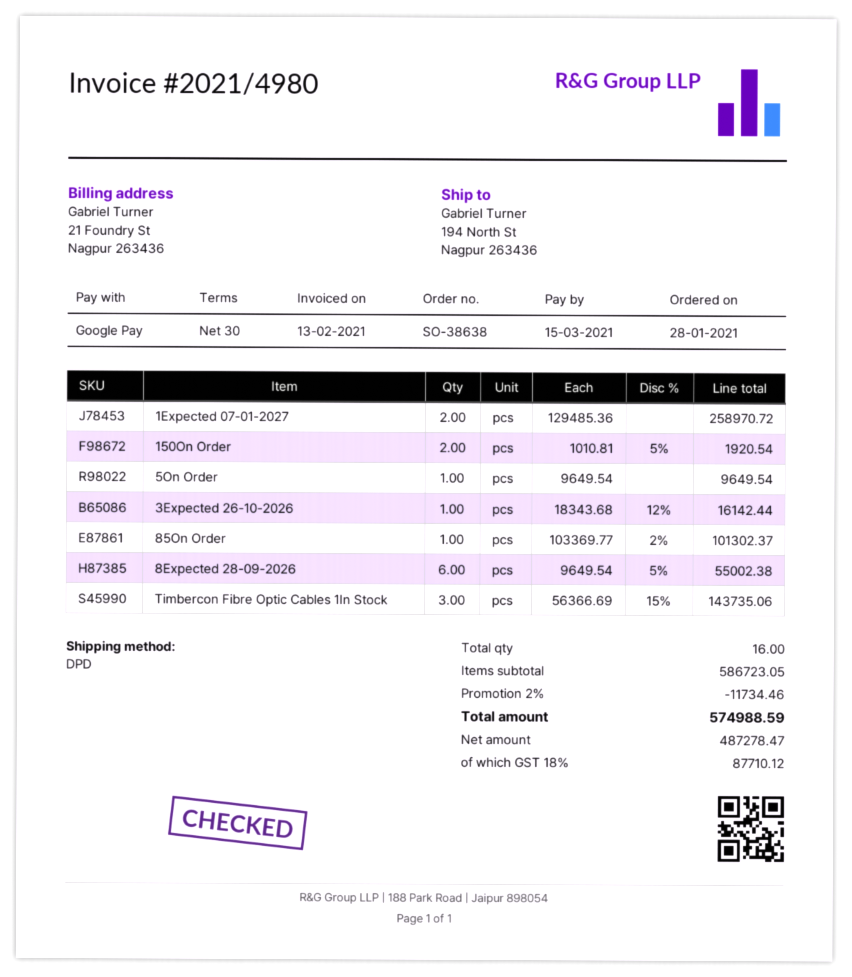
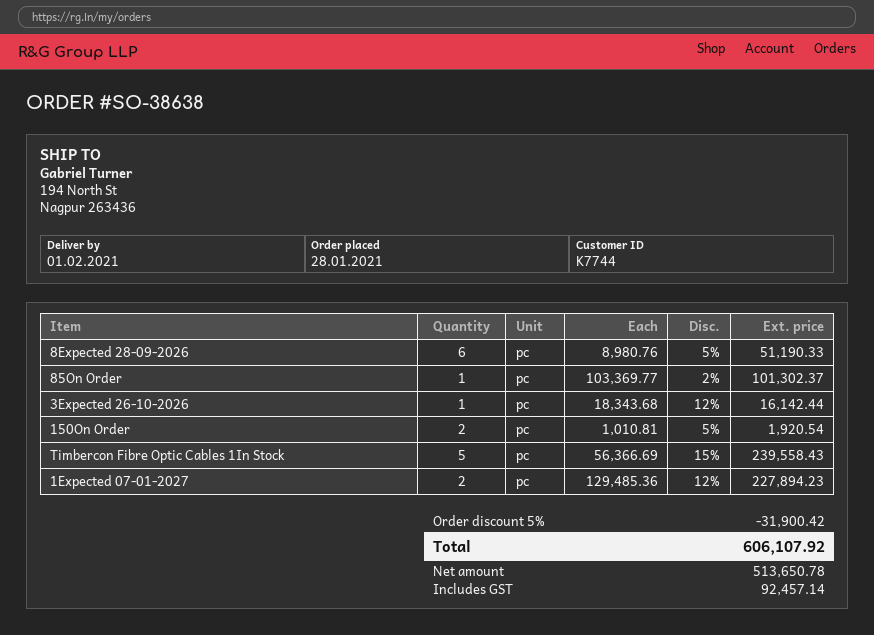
1Expected 07-01-2027: 2 x 129485.36 = 258970.72 -> 2 x 129485.36 - 12% = 227894.23
5On Order: 1 x 9649.54 = 9649.54 -> none
8Expected 28-09-2026: 6 x 9649.54 - 5% = 55002.38 -> 6 x 8980.76 - 5% = 51190.33
Timbercon Fibre Optic Cables 1In Stock: 3 x 56366.69 - 15% = 143735.06 -> 5 x 56366.69 - 15% = 239558.43
discount: 2% = 11734.46 -> 5% = 31900.42
net: 487278.47 -> 513650.78
tax: 87710.12 -> 92457.14
total: 574988.59 -> 606107.92

